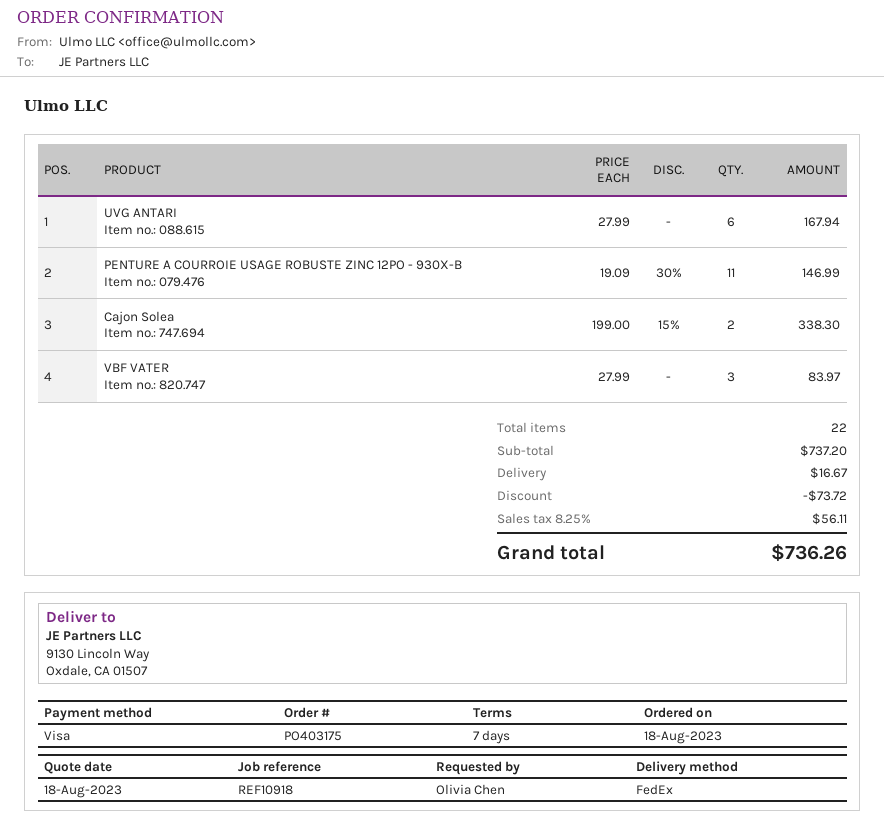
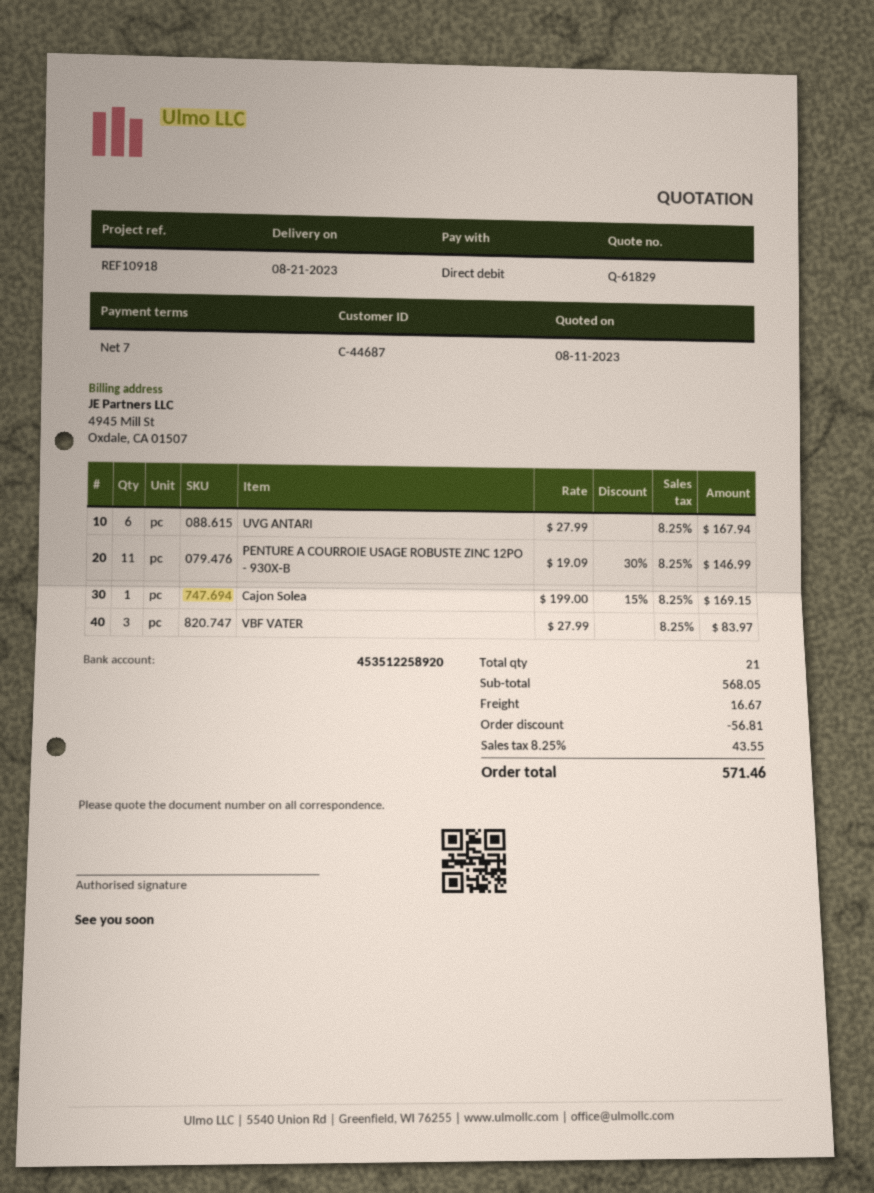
quote date: 2023-08-18 -> 2023-08-11
payment method: Visa -> direct debit
Cajon Solea: 2 x 199.00 - 15% = 338.30 -> 1 x 199.00 - 15% = 169.15
total quantity: 22 -> 21
subtotal: 737.20 -> 568.05
discount: 73.72 -> 56.81
tax: 8.25% = 56.11 -> 8.25% = 43.55
total: 736.26 -> 571.46

